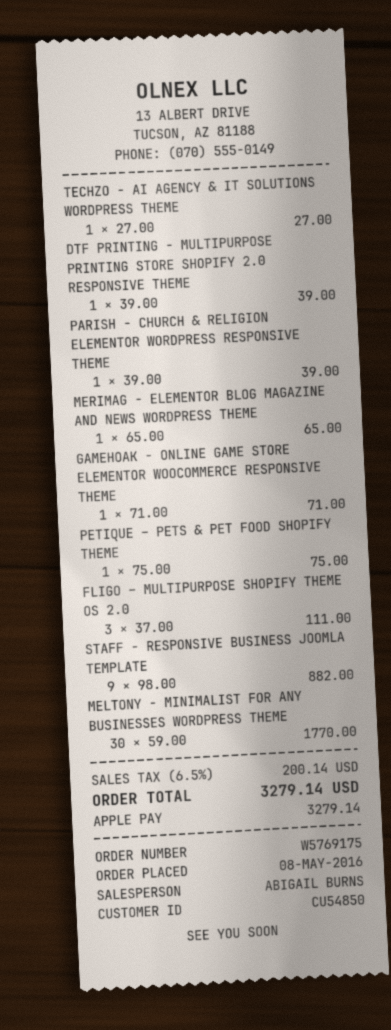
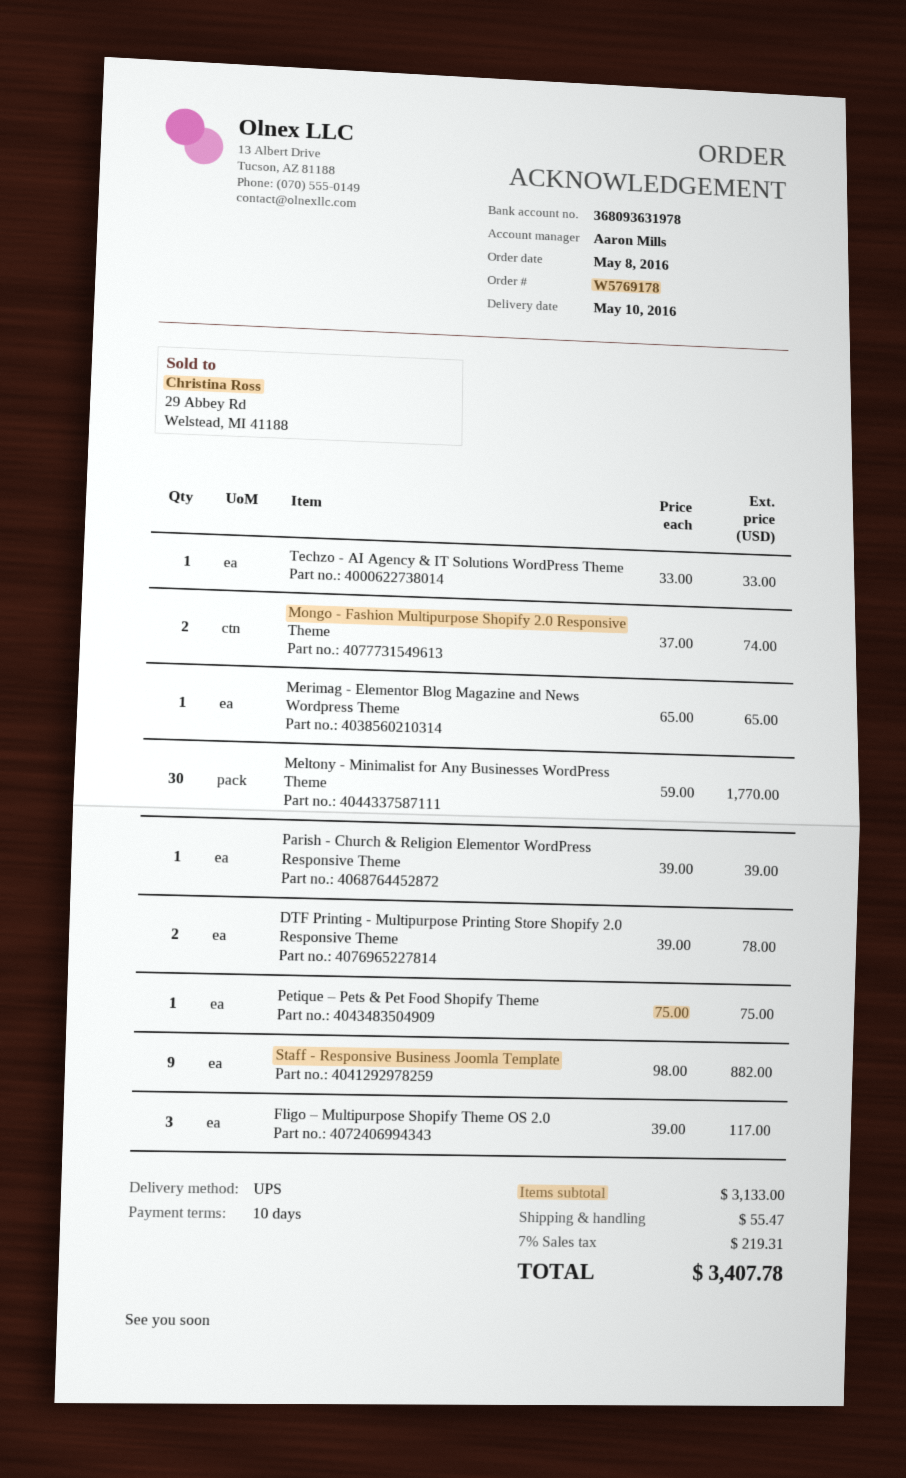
order number: W5769175 -> W5769178
sales rep: ABIGAIL BURNS -> Aaron Mills
TECHZO - AI AGENCY & IT SOLUTIONS WORDPRESS THEME: 1 x 27.00 = 27.00 -> 1 x 33.00 = 33.00
DTF PRINTING - MULTIPURPOSE PRINTING STORE SHOPIFY 2.0 RESPONSIVE THEME: 1 x 39.00 = 39.00 -> 2 x 39.00 = 78.00
GAMEHOAK - ONLINE GAME STORE ELEMENTOR WOOCOMMERCE RESPONSIVE THEME: 1 x 71.00 = 71.00 -> none
FLIGO – MULTIPURPOSE SHOPIFY THEME OS 2.0: 3 x 37.00 = 111.00 -> 3 x 39.00 = 117.00
Mongo - Fashion Multipurpose Shopify 2.0 Responsive Theme: none -> 2 x 37.00 = 74.00
shipping: none -> 55.47
tax: 6.5% = 200.14 -> 7% = 219.31
total: 3279.14 -> 3407.78

